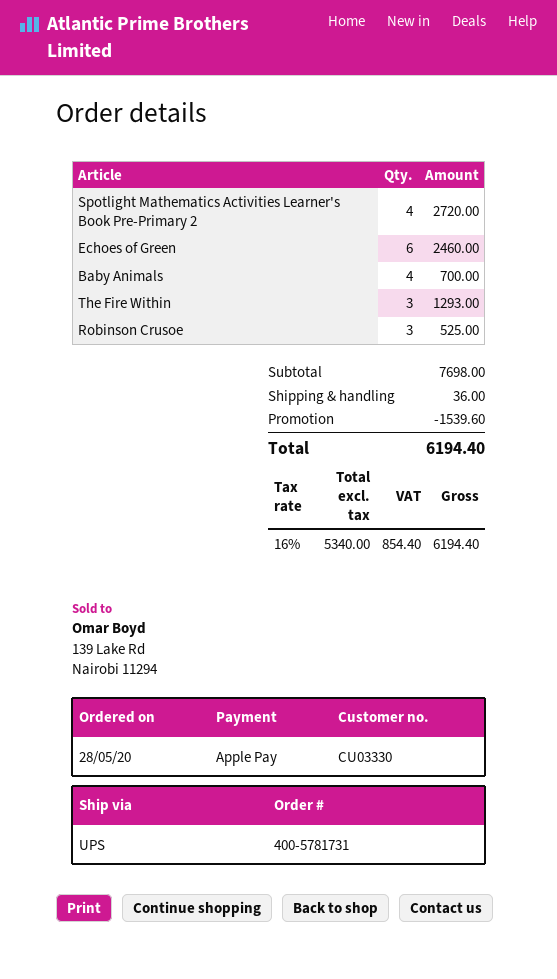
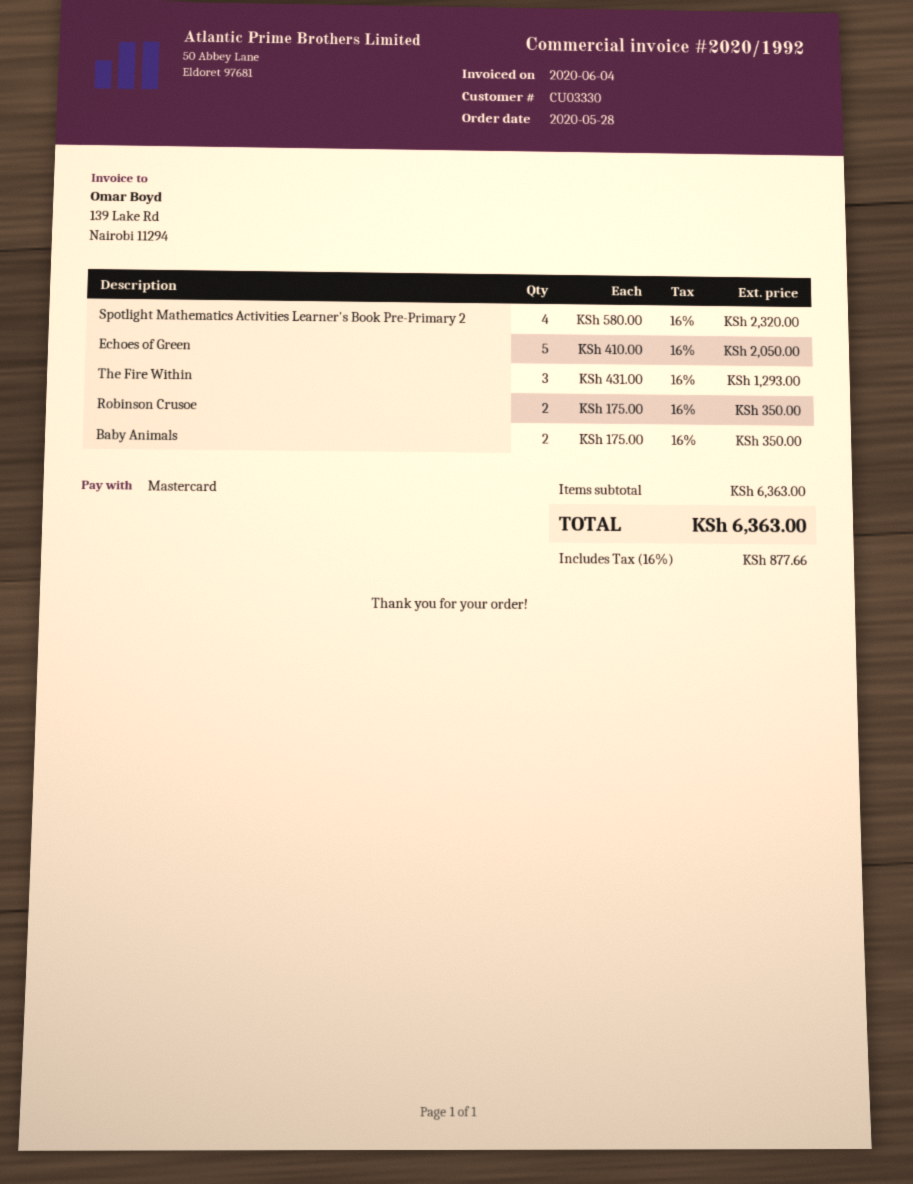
payment method: Apple Pay -> Mastercard
Spotlight Mathematics Activities Learner's Book Pre-Primary 2: 4 for 2720.00 -> 4 for 2320.00
Echoes of Green: 6 for 2460.00 -> 5 for 2050.00
Baby Animals: 4 for 700.00 -> 2 for 350.00
Robinson Crusoe: 3 for 525.00 -> 2 for 350.00
subtotal: 7698.00 -> 6363.00
discount: 1539.60 -> none
shipping: 36.00 -> none
tax: 16% = 854.40 -> 16% = 877.66
total: 6194.40 -> 6363.00

